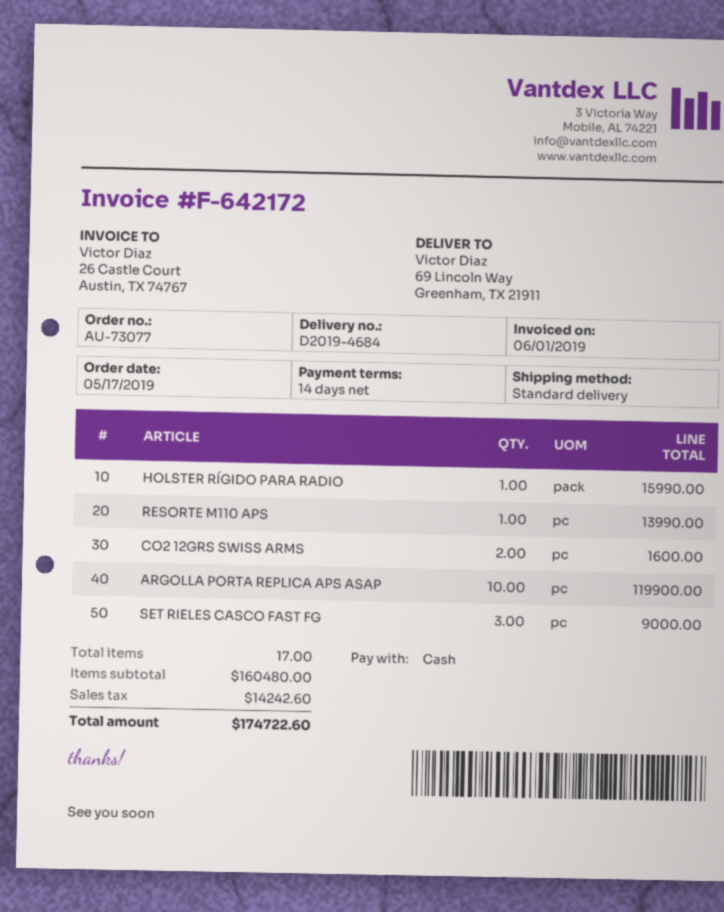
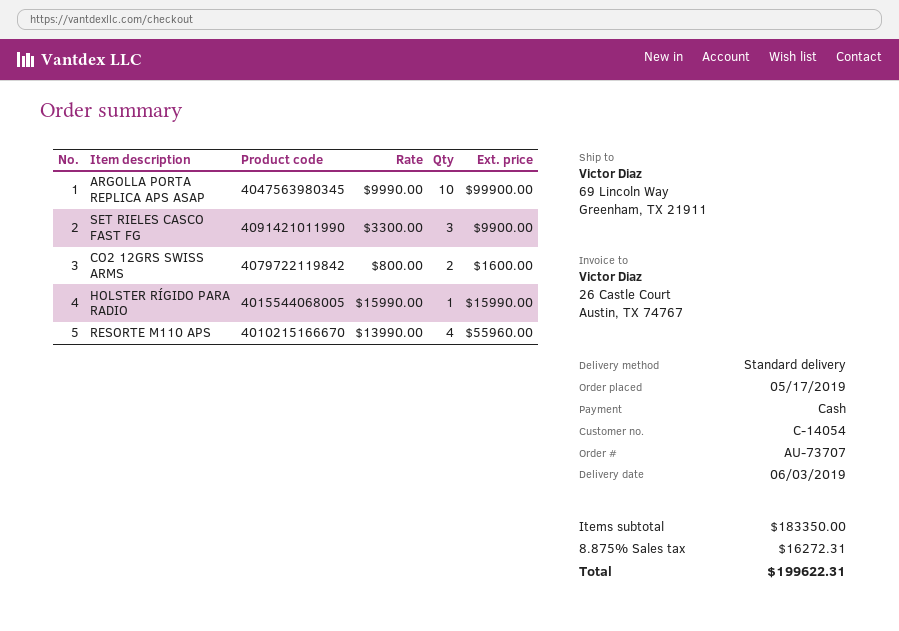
order number: AU-73077 -> AU-73707
RESORTE M110 APS: 1 for 13990.00 -> 4 for 55960.00
ARGOLLA PORTA REPLICA APS ASAP: 10 for 119900.00 -> 10 for 99900.00
SET RIELES CASCO FAST FG: 3 for 9000.00 -> 3 for 9900.00
subtotal: 160480.00 -> 183350.00
tax: 14242.60 -> 16272.31
total: 174722.60 -> 199622.31

